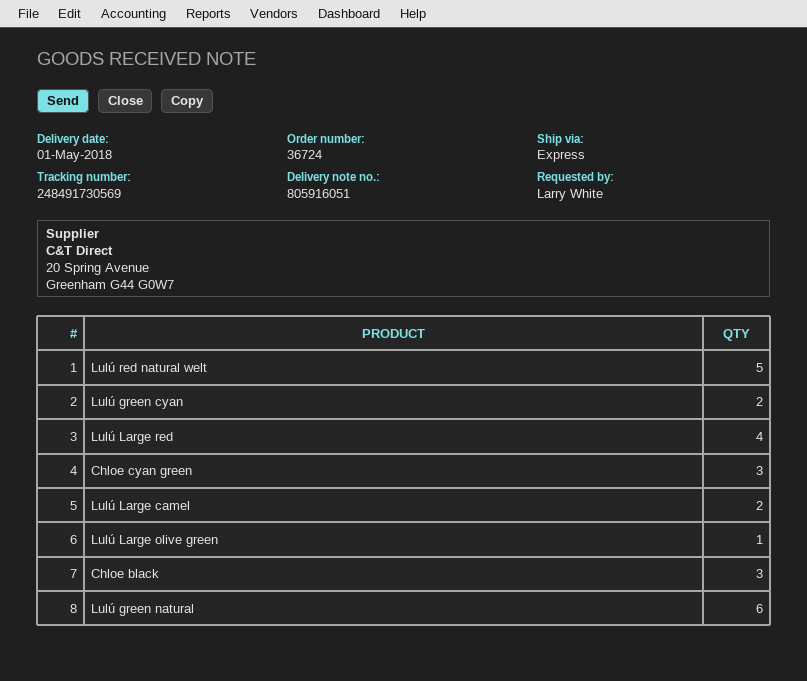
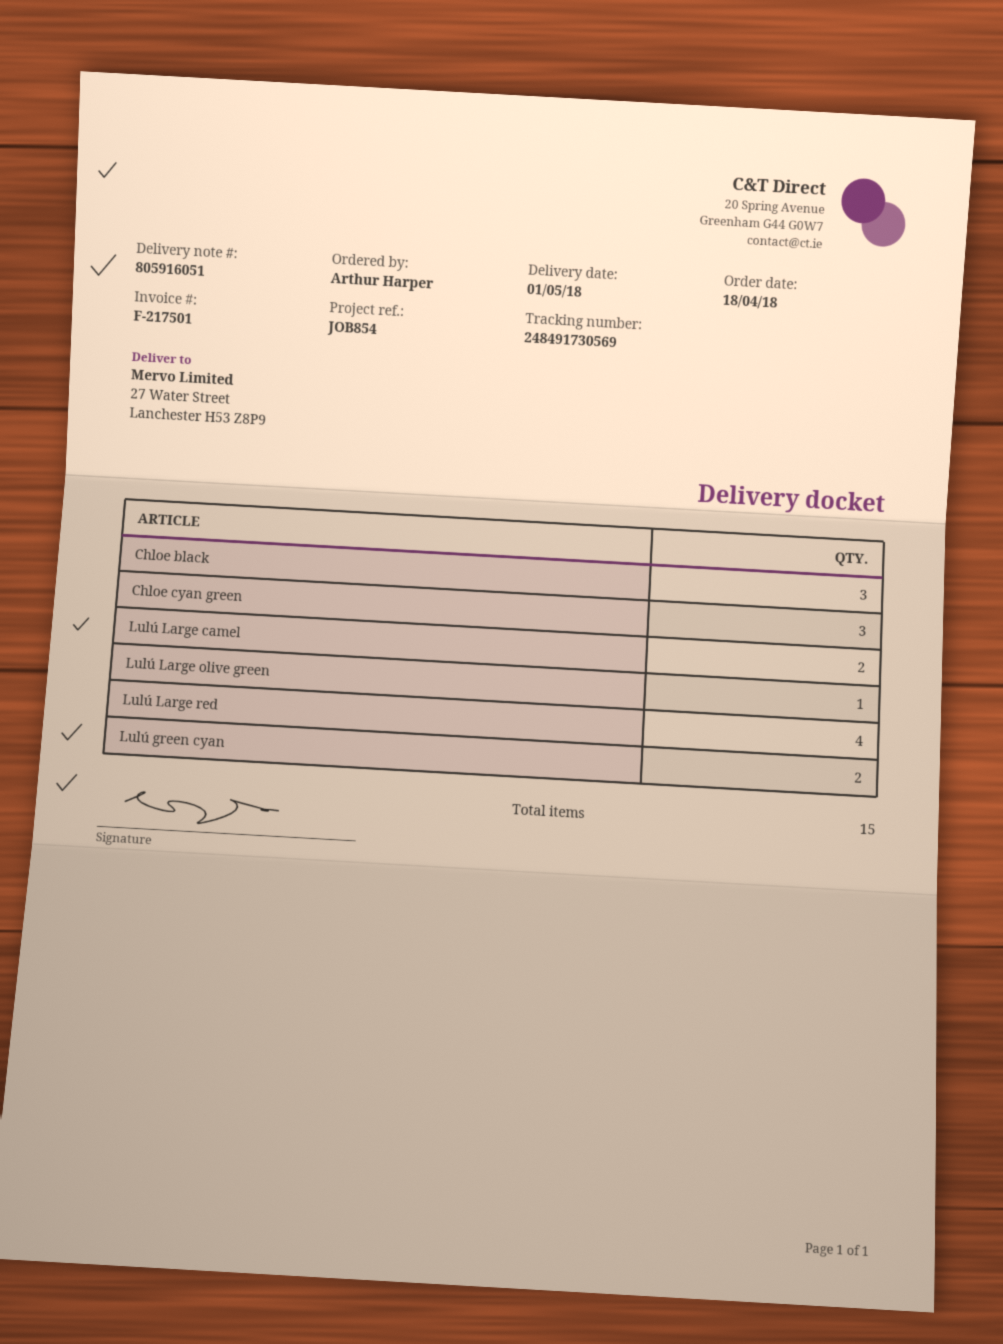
ordered by: Larry White -> Arthur Harper
Lulú red natural welt: 5 -> none
Lulú green natural: 6 -> none

